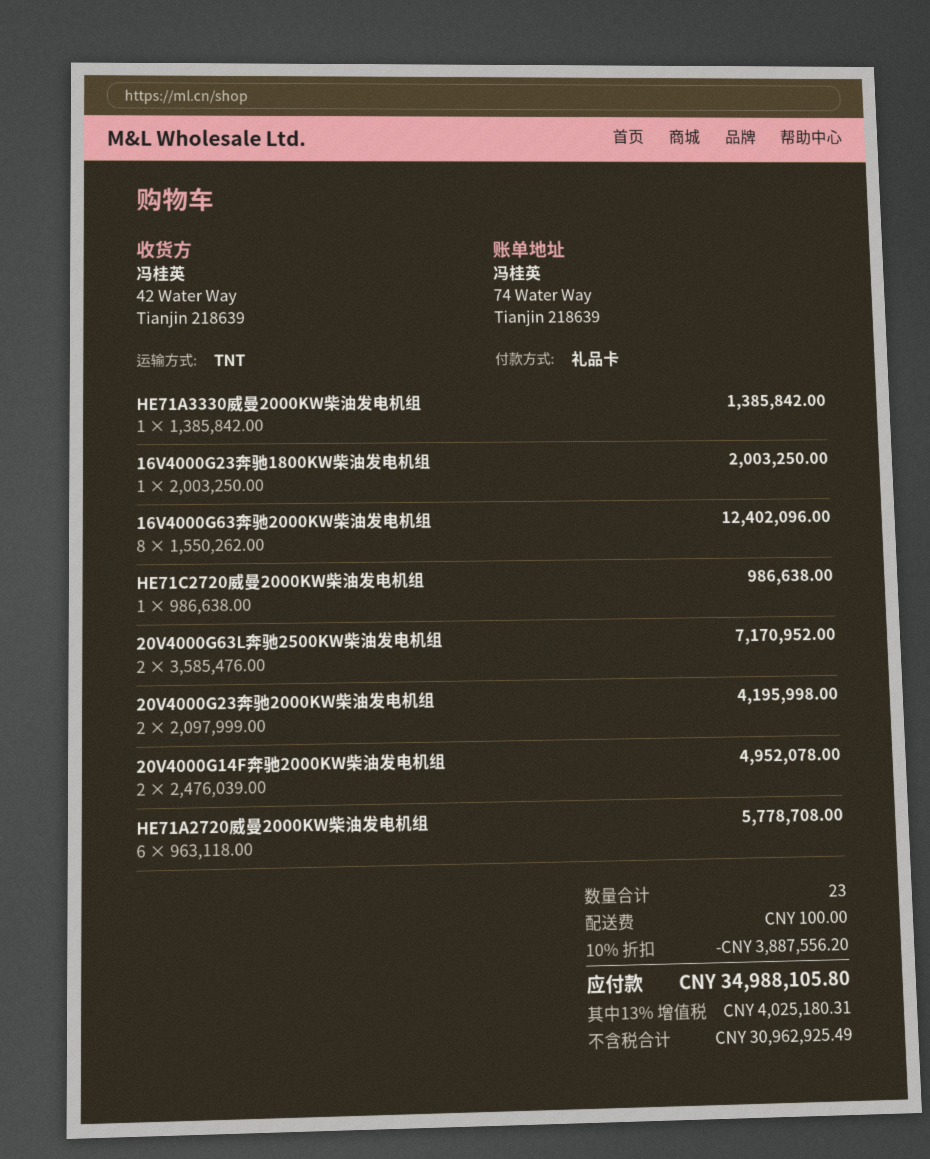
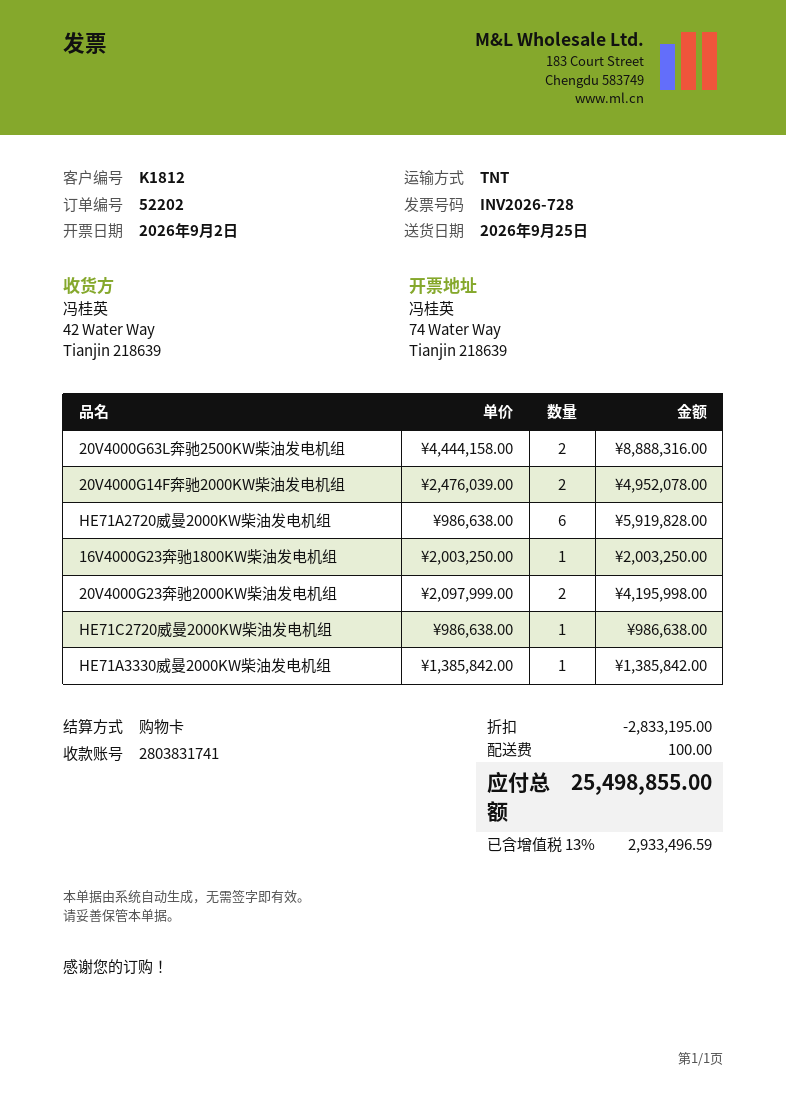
16V4000G63奔驰2000KW柴油发电机组: 8 x 1550262.00 = 12402096.00 -> none
20V4000G63L奔驰2500KW柴油发电机组: 2 x 3585476.00 = 7170952.00 -> 2 x 4444158.00 = 8888316.00
HE71A2720威曼2000KW柴油发电机组: 6 x 963118.00 = 5778708.00 -> 6 x 986638.00 = 5919828.00
discount: 3887556.20 -> 2833195.00
tax: 13% = 4025180.31 -> 13% = 2933496.59
total: 34988105.80 -> 25498855.00

